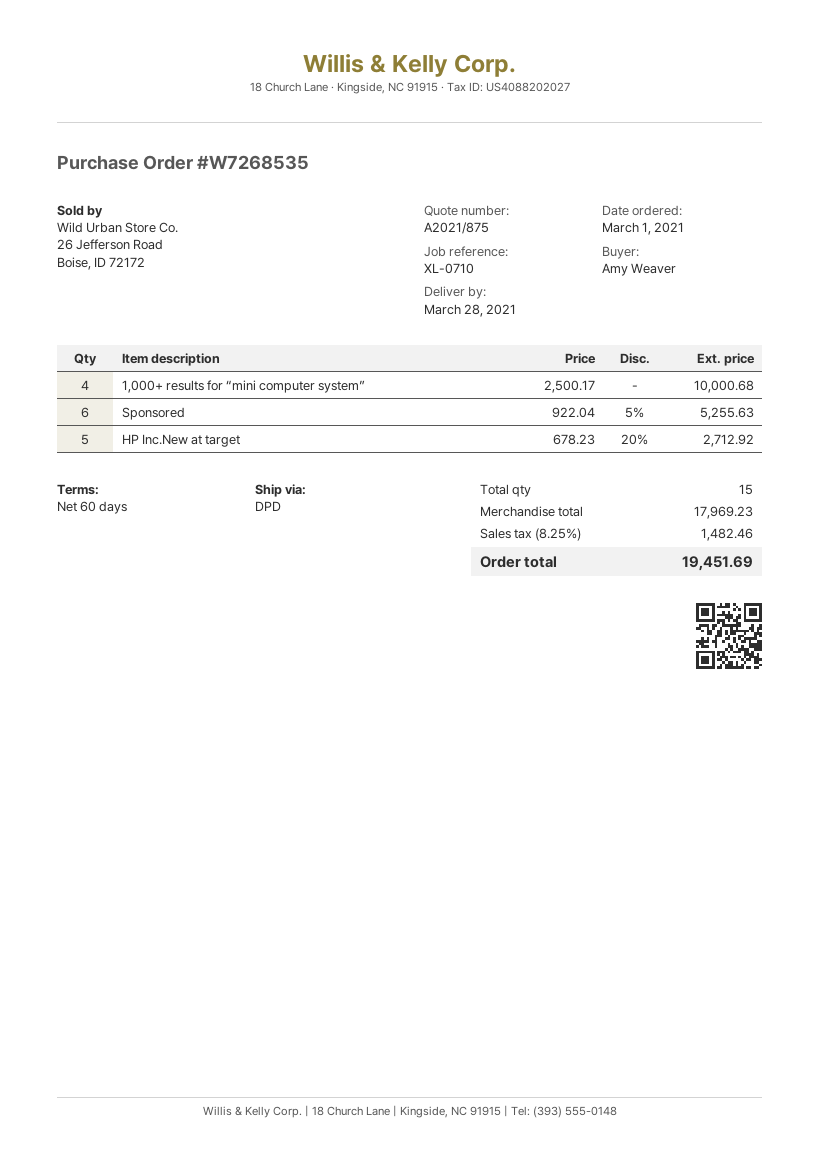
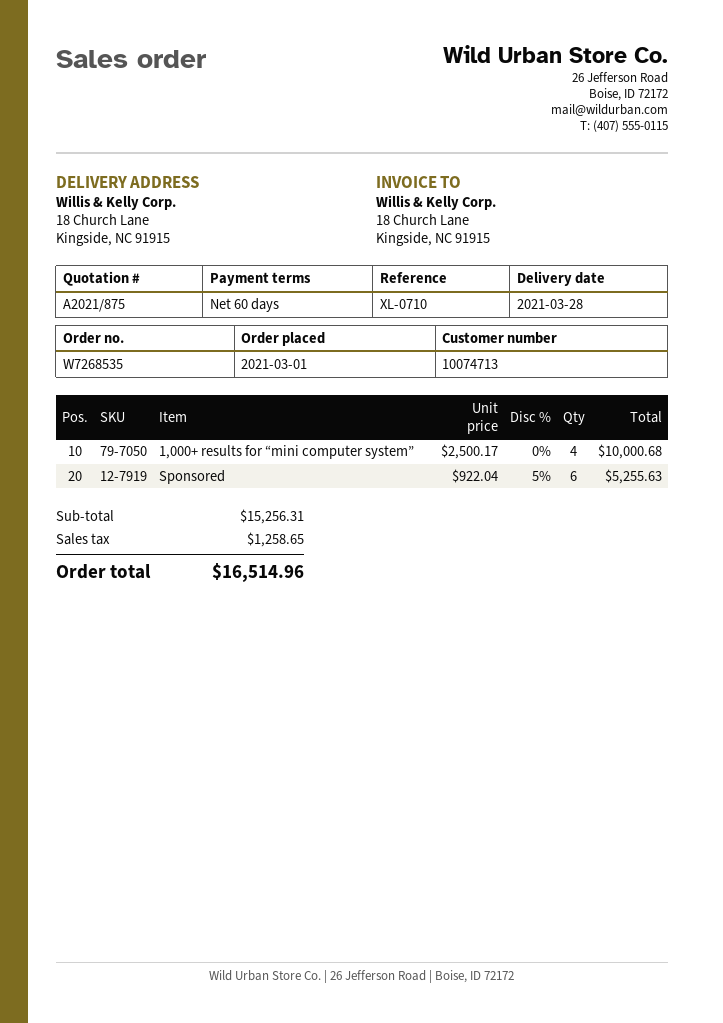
HP Inc.New at target: 5 x 678.23 - 20% = 2712.92 -> none
subtotal: 17969.23 -> 15256.31
tax: 1482.46 -> 1258.65
total: 19451.69 -> 16514.96

